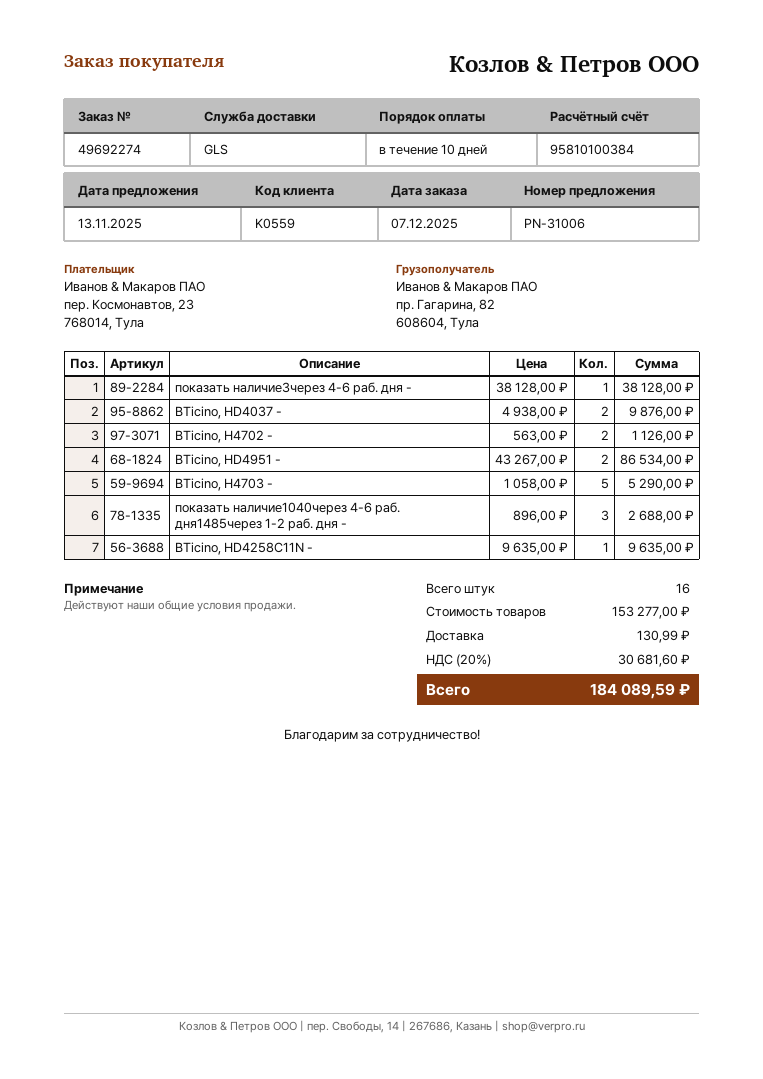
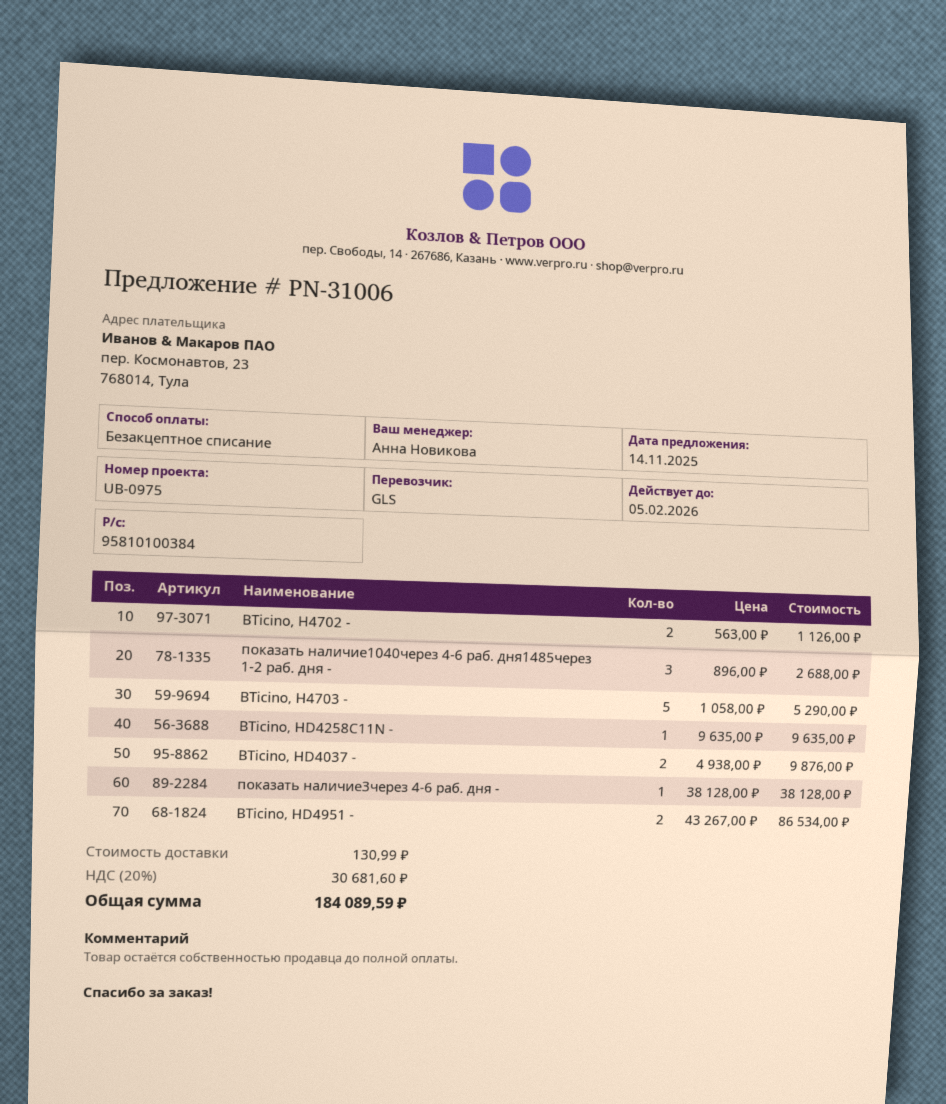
quote date: 2025-11-13 -> 2025-11-14

